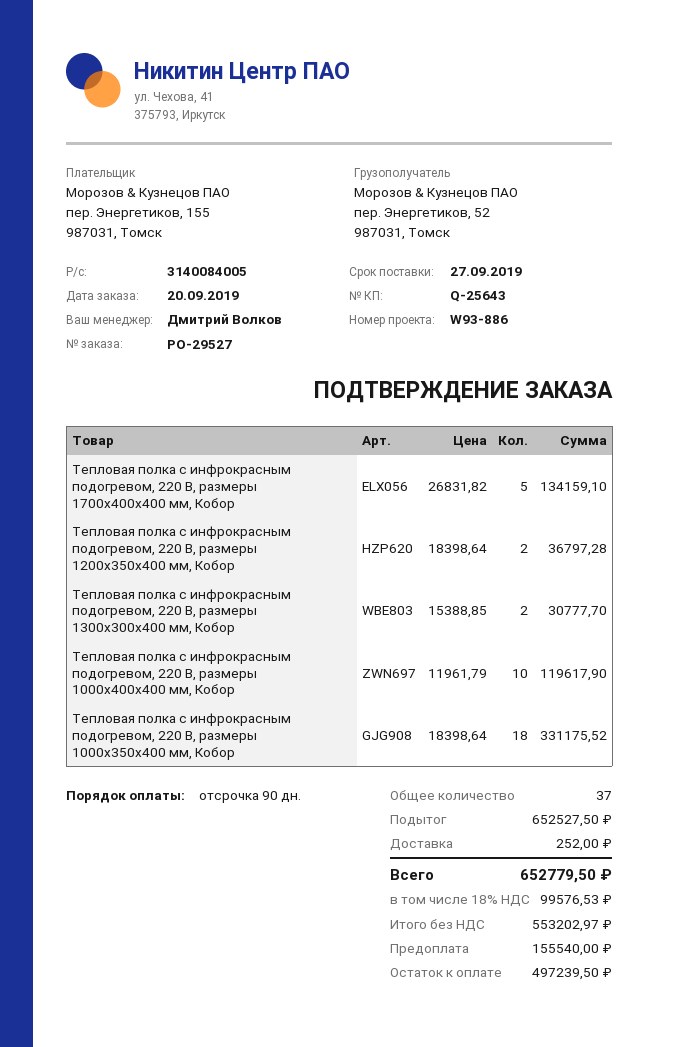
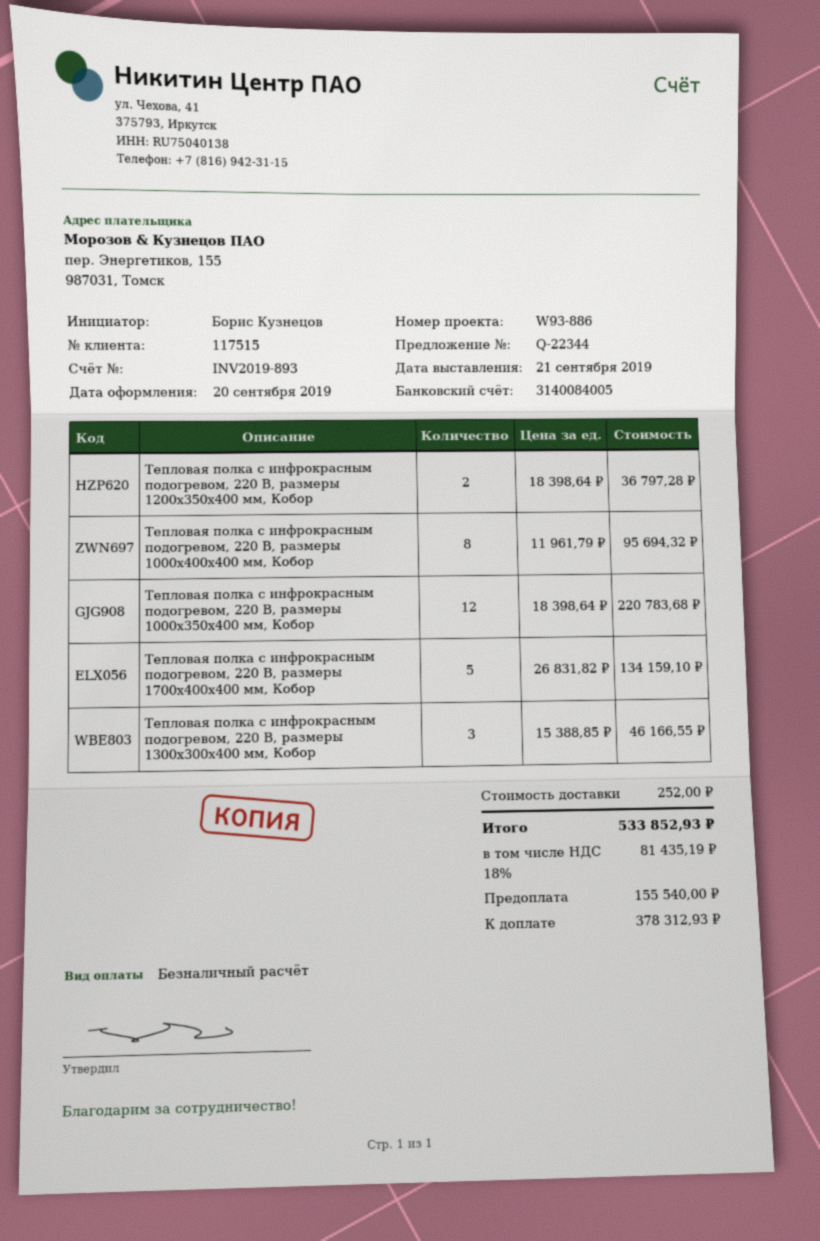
quote number: Q-25643 -> Q-22344
Тепловая полка с инфрокрасным подогревом, 220 В, размеры 1300х300х400 мм, Кобор: 2 x 15388.85 = 30777.70 -> 3 x 15388.85 = 46166.55
Тепловая полка с инфрокрасным подогревом, 220 В, размеры 1000х400х400 мм, Кобор: 10 x 11961.79 = 119617.90 -> 8 x 11961.79 = 95694.32
Тепловая полка с инфрокрасным подогревом, 220 В, размеры 1000х350х400 мм, Кобор: 18 x 18398.64 = 331175.52 -> 12 x 18398.64 = 220783.68
tax: 18% = 99576.53 -> 18% = 81435.19
total: 652779.50 -> 533852.93
balance: 497239.50 -> 378312.93

